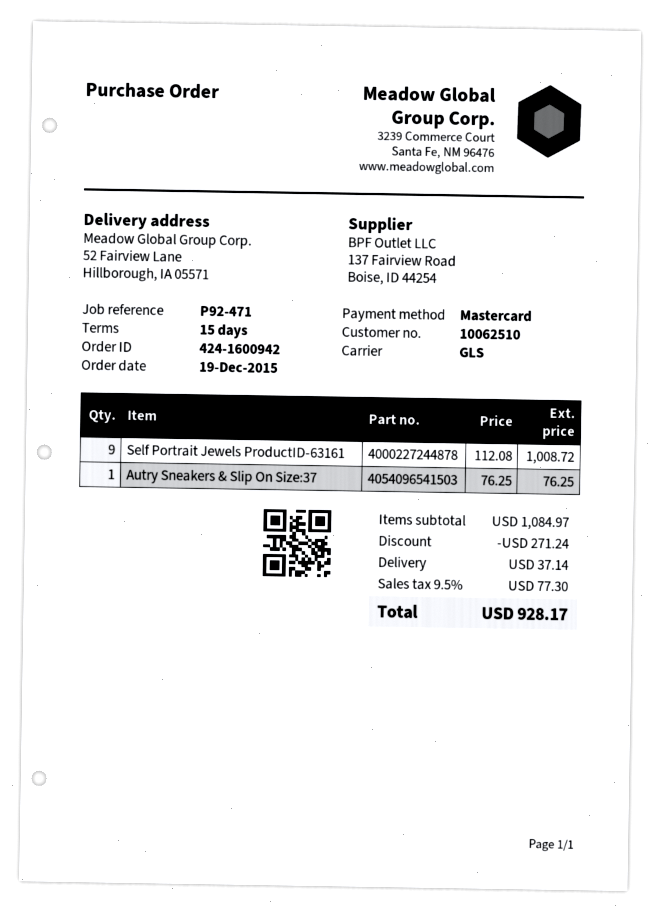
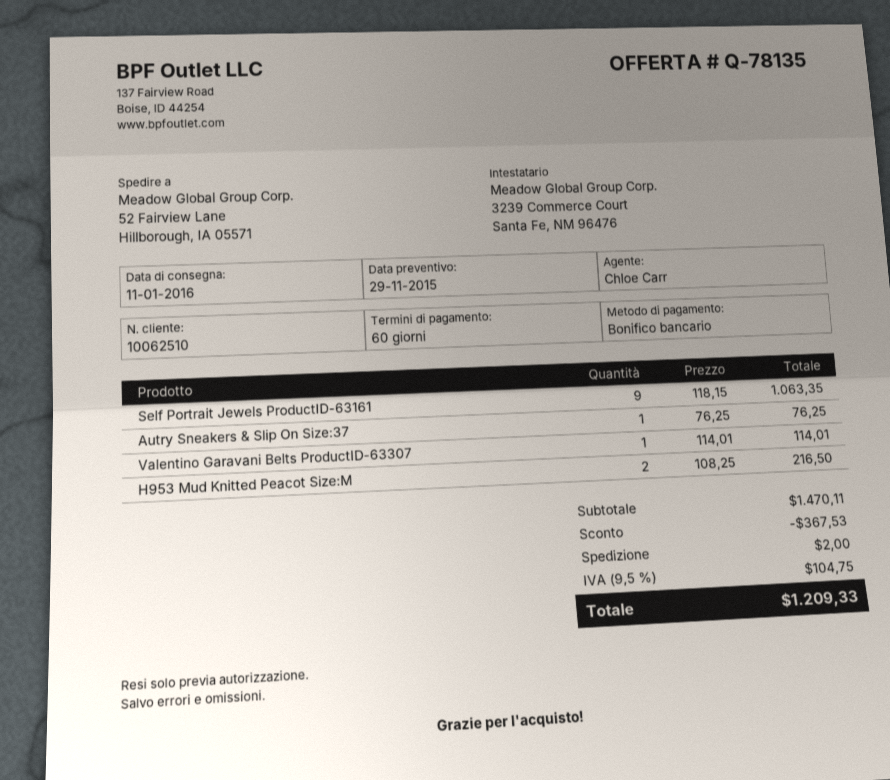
payment terms: 15 days -> 60 days
payment method: Mastercard -> bank transfer
Self Portrait Jewels ProductID-63161: 9 x 112.08 = 1008.72 -> 9 x 118.15 = 1063.35
Valentino Garavani Belts ProductID-63307: none -> 1 x 114.01 = 114.01
H953 Mud Knitted Peacot Size:M: none -> 2 x 108.25 = 216.50
subtotal: 1084.97 -> 1470.11
discount: 271.24 -> 367.53
shipping: 37.14 -> 2.00
tax: 9.5% = 77.30 -> 9.5% = 104.75
total: 928.17 -> 1209.33

